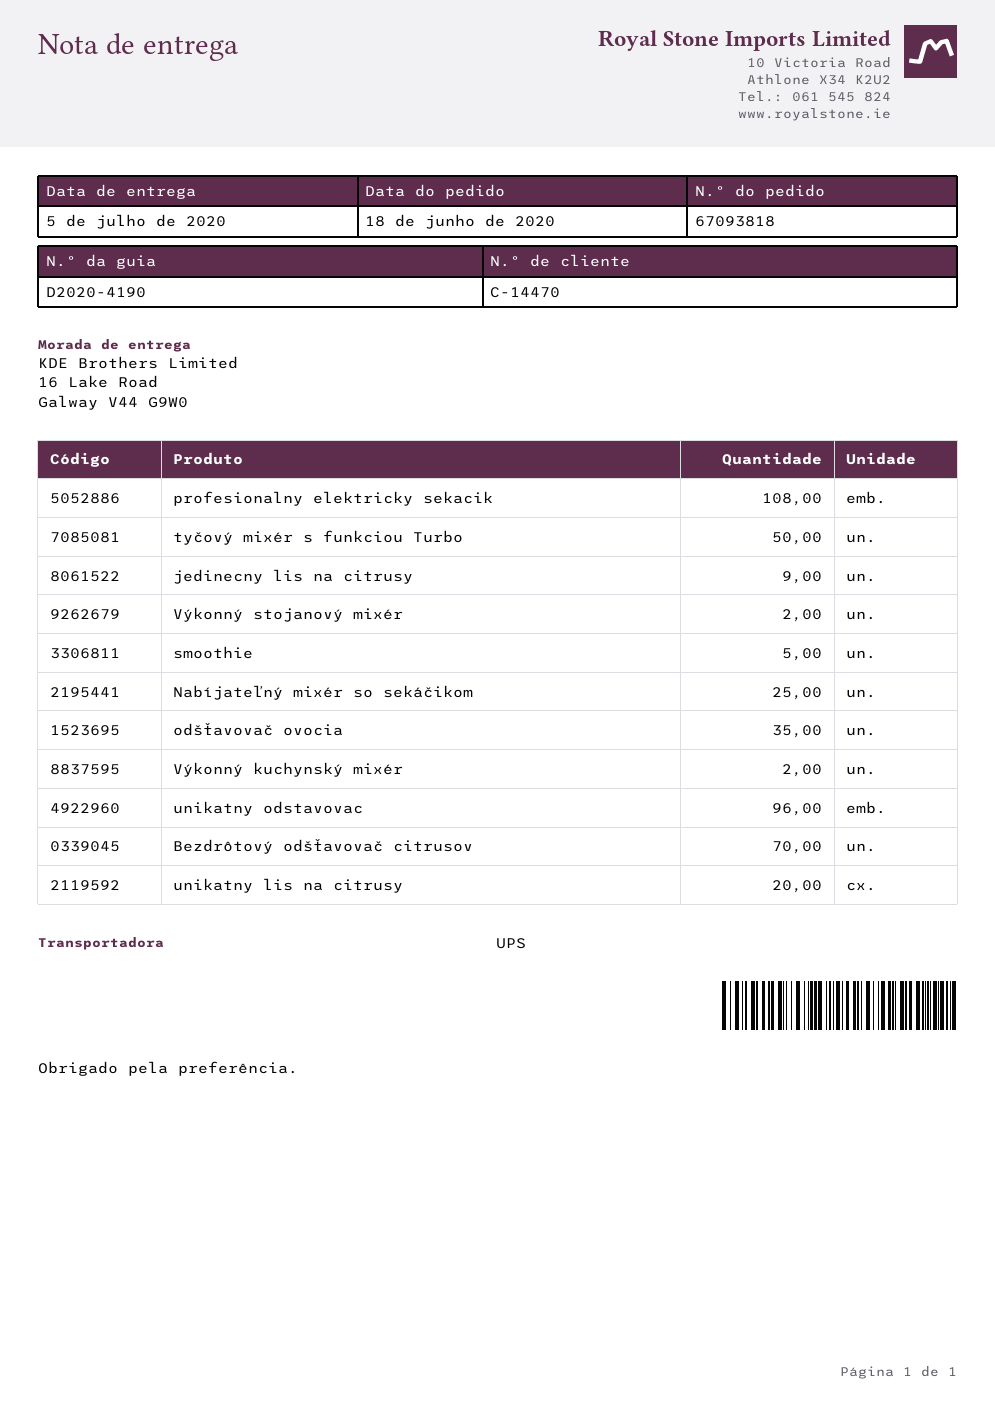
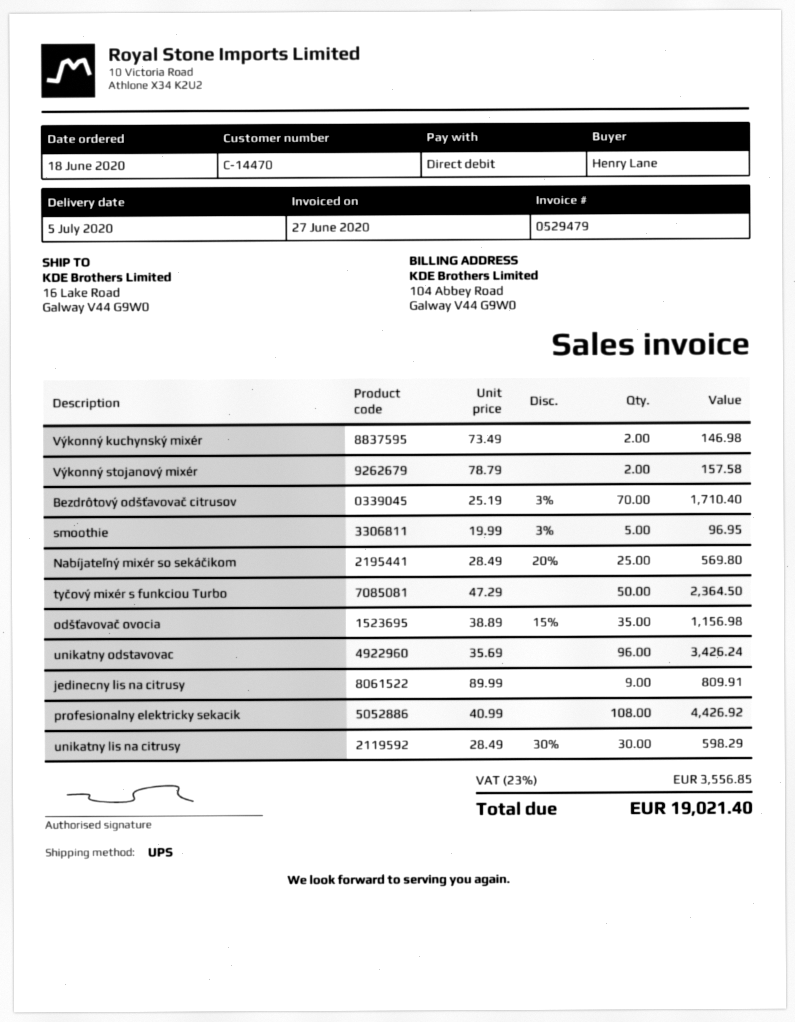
unikatny lis na citrusy: 20 -> 30

